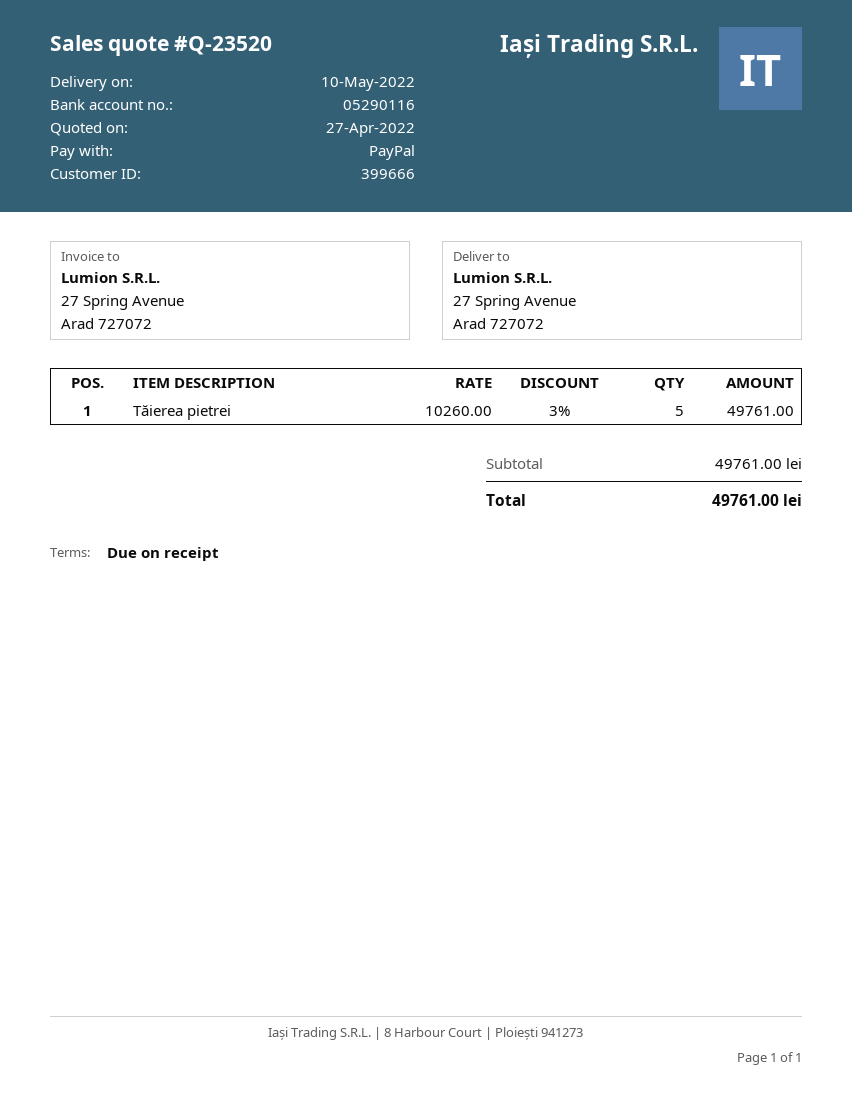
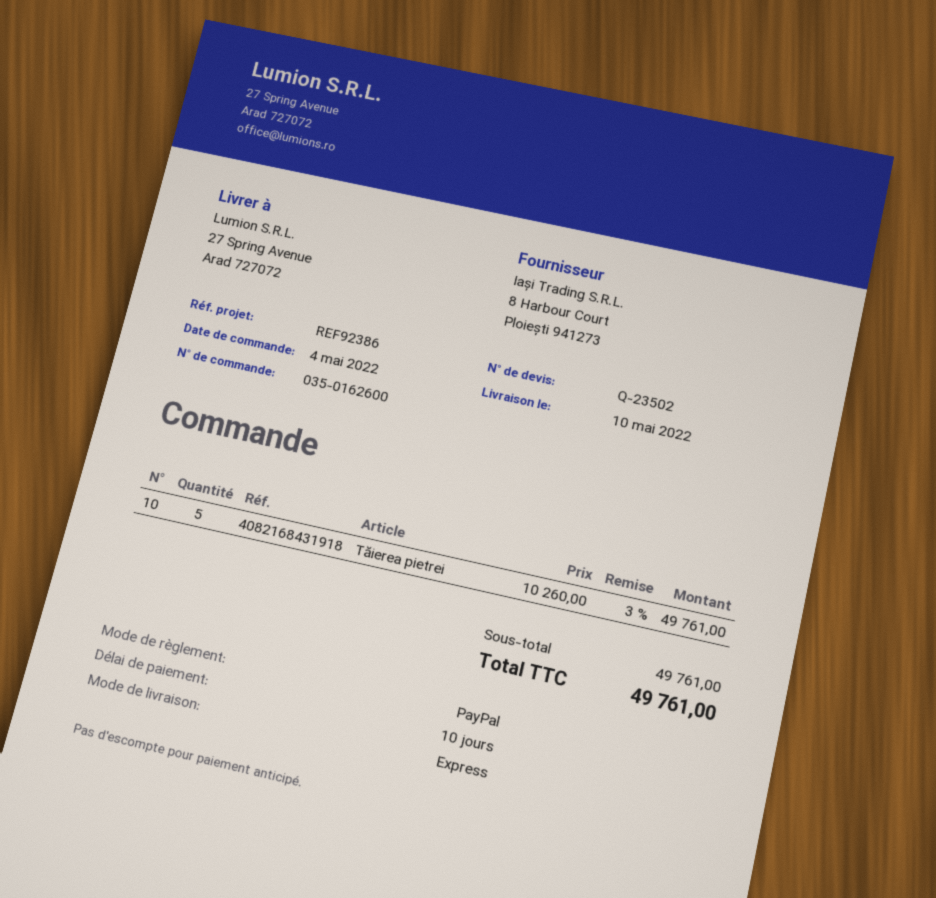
quote number: Q-23520 -> Q-23502
payment terms: on receipt -> 10 days

